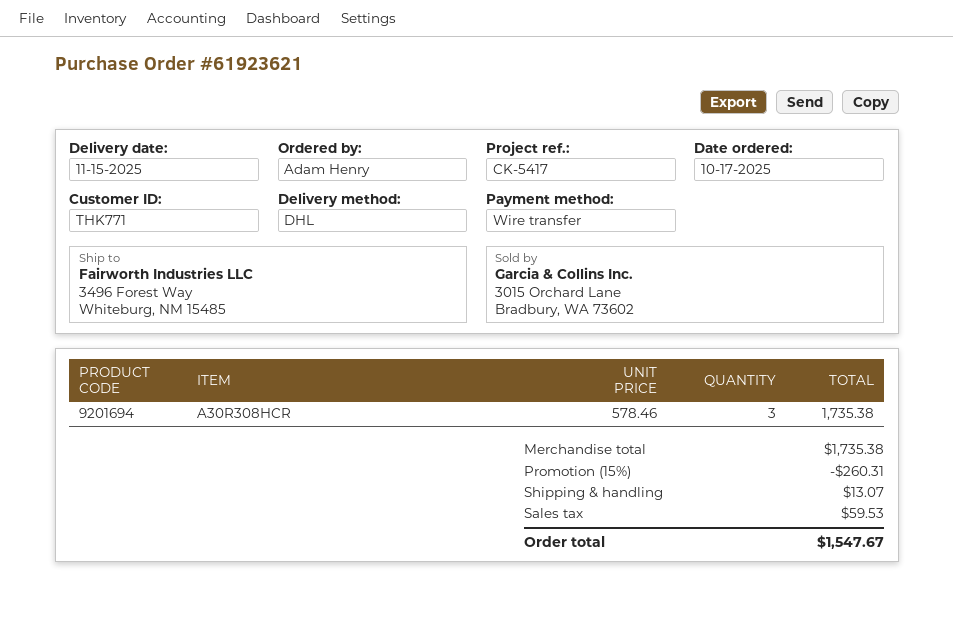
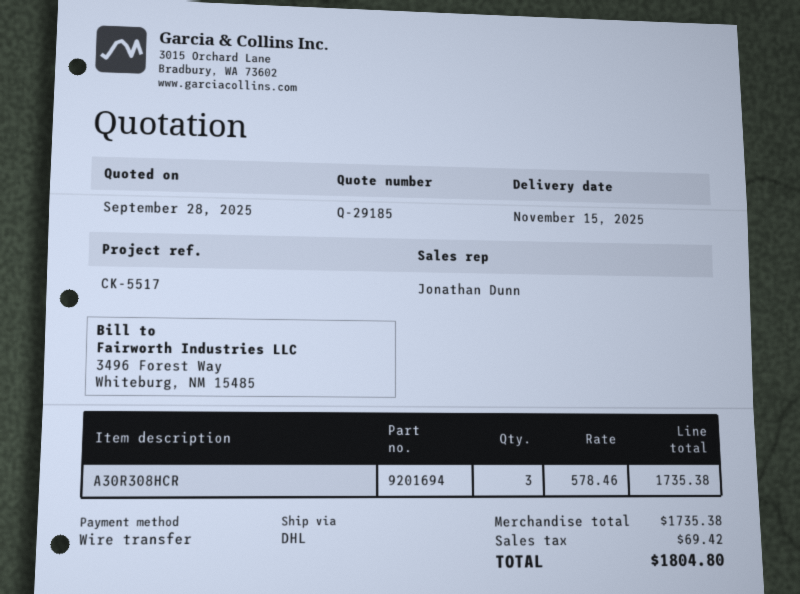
reference: CK-5417 -> CK-5517
discount: 15% = 260.31 -> none
shipping: 13.07 -> none
tax: 59.53 -> 69.42
total: 1547.67 -> 1804.80

